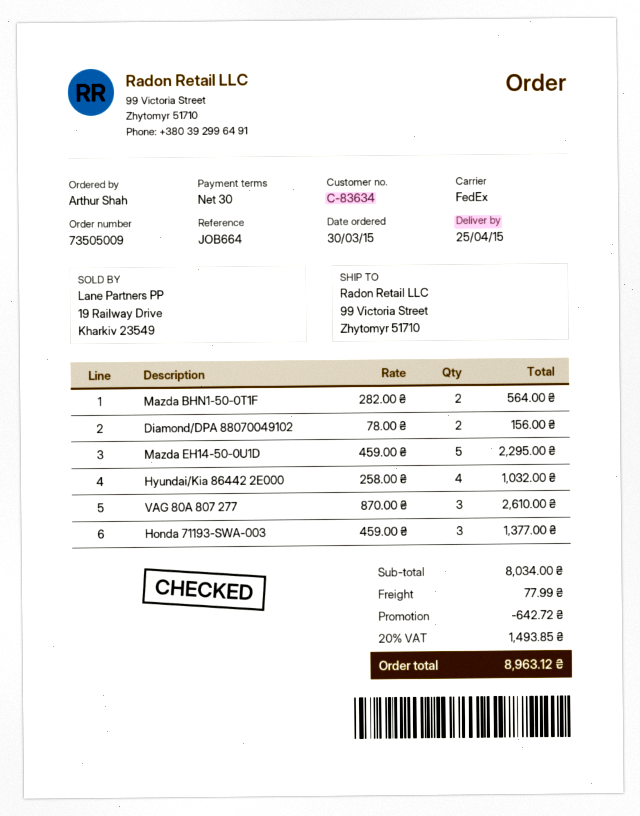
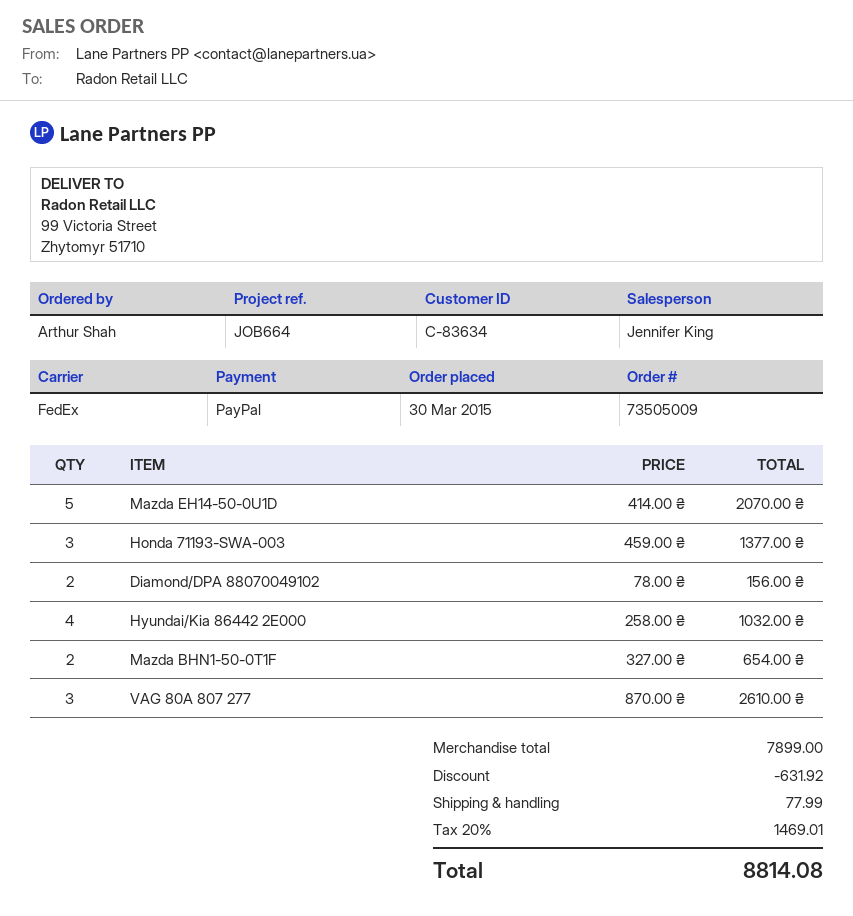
Mazda BHN1-50-0T1F: 2 x 282.00 = 564.00 -> 2 x 327.00 = 654.00
Mazda EH14-50-0U1D: 5 x 459.00 = 2295.00 -> 5 x 414.00 = 2070.00
subtotal: 8034.00 -> 7899.00
discount: 642.72 -> 631.92
tax: 20% = 1493.85 -> 20% = 1469.01
total: 8963.12 -> 8814.08

